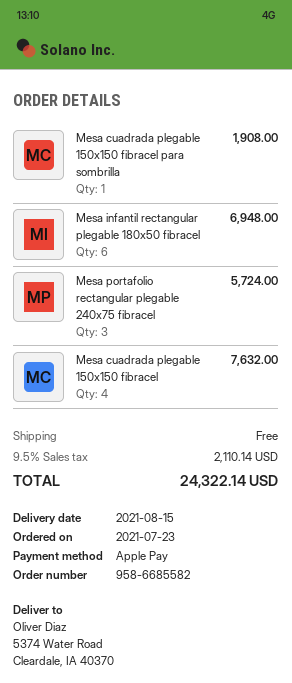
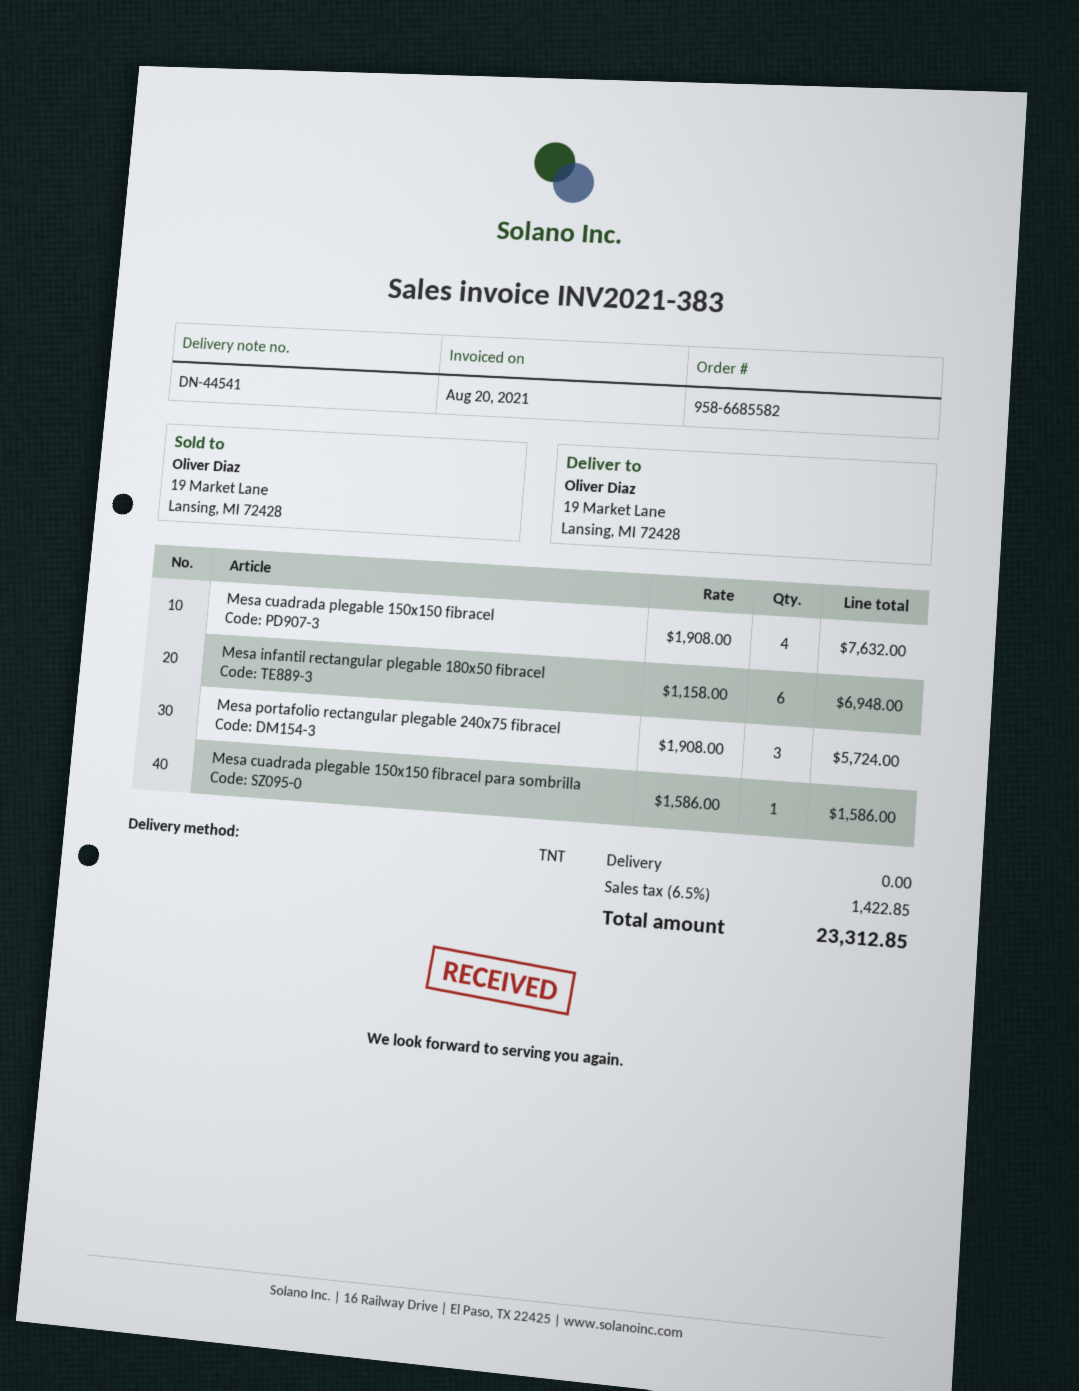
ship to: 5374 Water Road, Cleardale, IA 40370 -> 19 Market Lane, Lansing, MI 72428
Mesa cuadrada plegable 150x150 fibracel para sombrilla: 1 for 1908.00 -> 1 for 1586.00
tax: 9.5% = 2110.14 -> 6.5% = 1422.85
total: 24322.14 -> 23312.85

